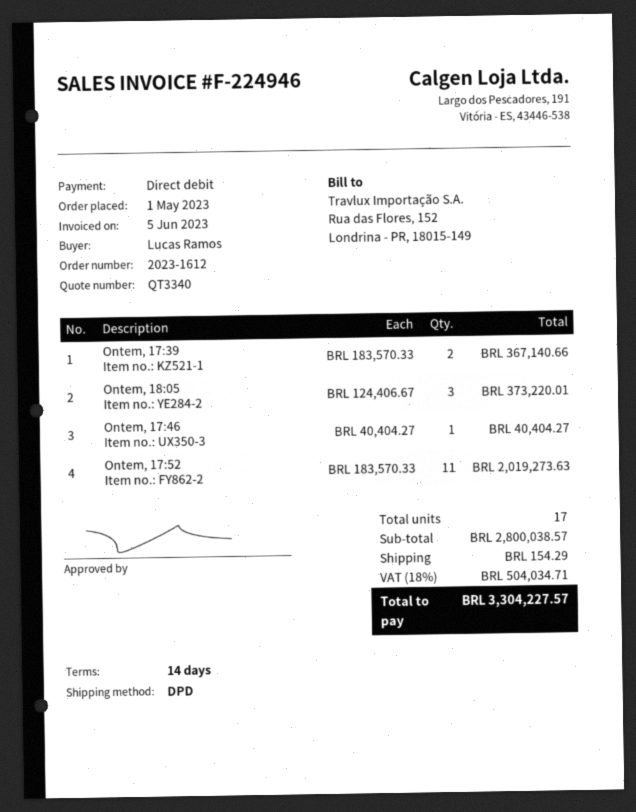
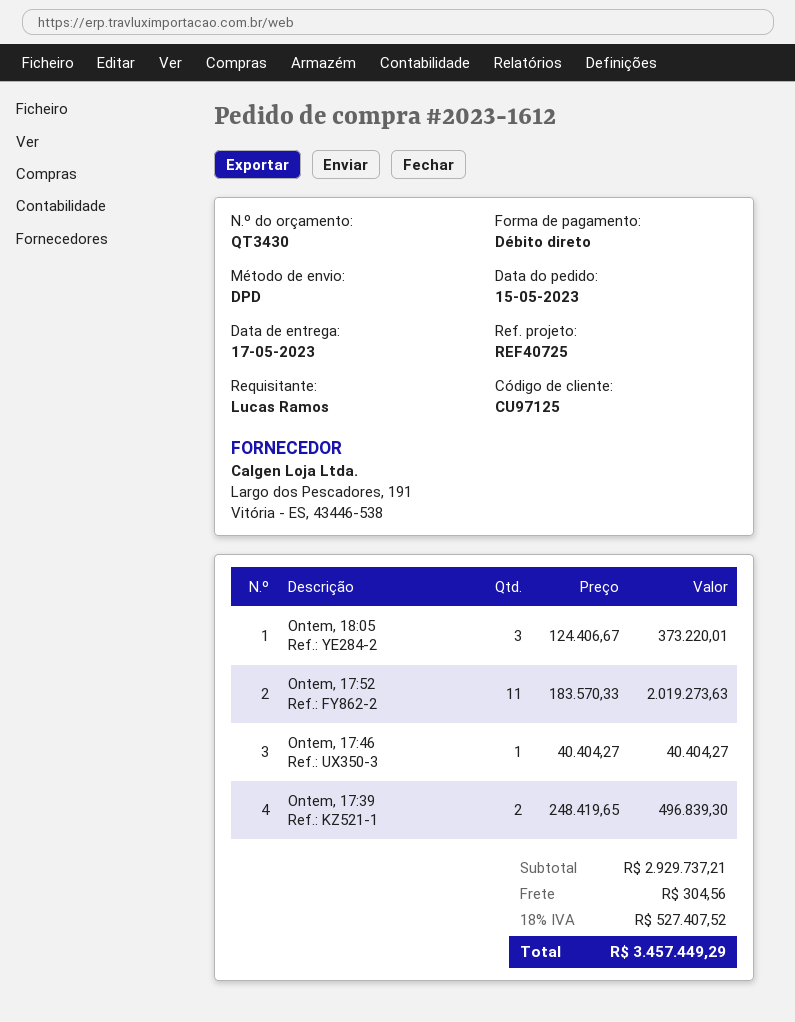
quote number: QT3340 -> QT3430
order date: 2023-05-01 -> 2023-05-15
Ontem, 17:39: 2 x 183570.33 = 367140.66 -> 2 x 248419.65 = 496839.30
subtotal: 2800038.57 -> 2929737.21
shipping: 154.29 -> 304.56
tax: 18% = 504034.71 -> 18% = 527407.52
total: 3304227.57 -> 3457449.29

